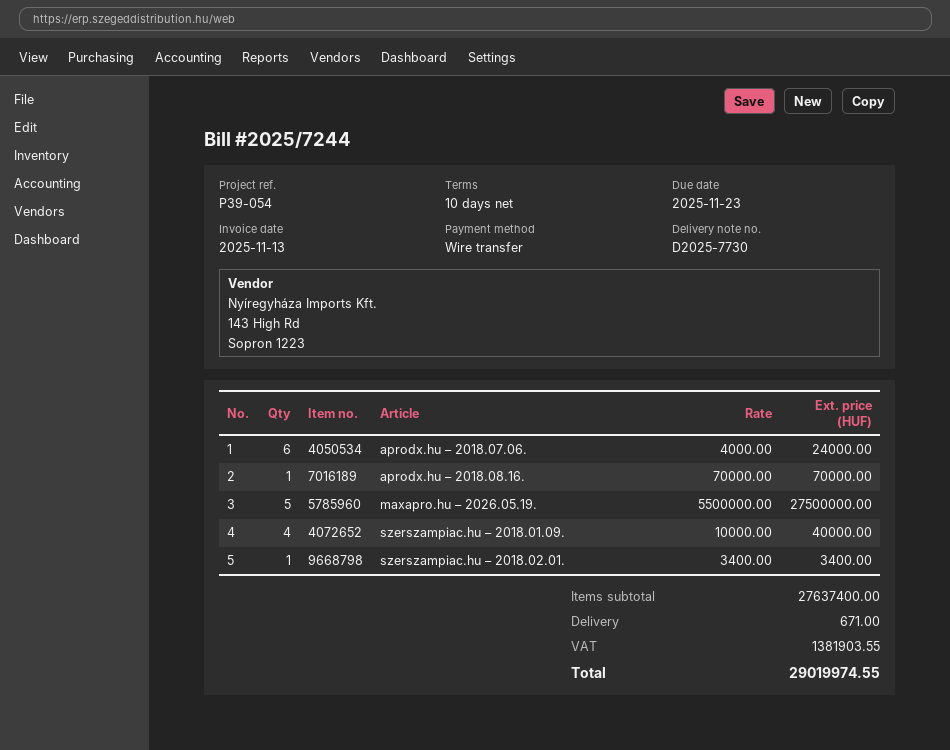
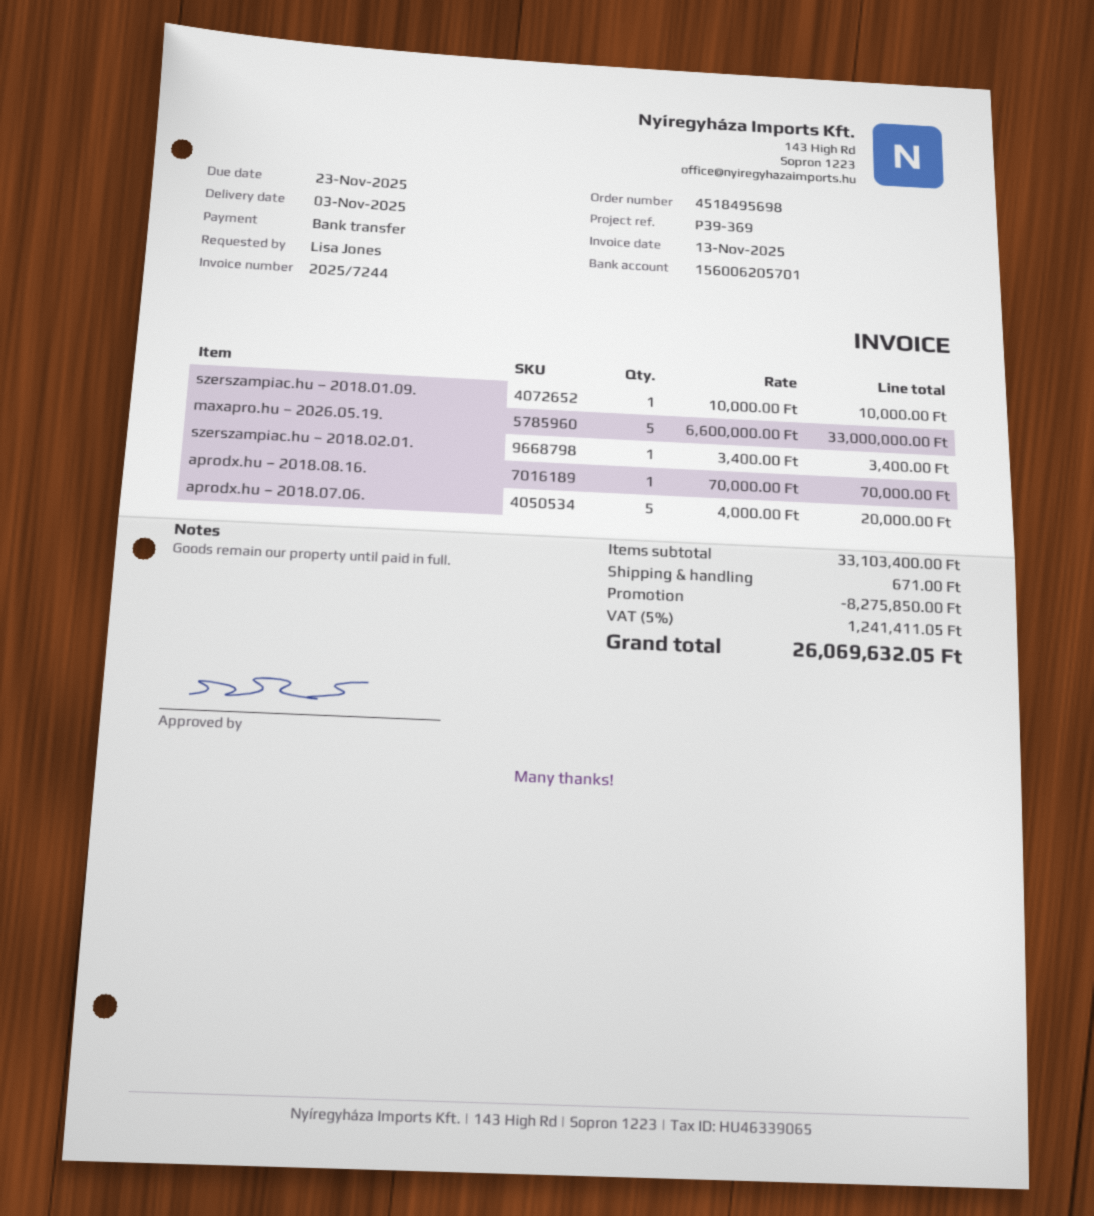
reference: P39-054 -> P39-369
aprodx.hu – 2018.07.06.: 6 x 4000.00 = 24000.00 -> 5 x 4000.00 = 20000.00
maxapro.hu – 2026.05.19.: 5 x 5500000.00 = 27500000.00 -> 5 x 6600000.00 = 33000000.00
szerszampiac.hu – 2018.01.09.: 4 x 10000.00 = 40000.00 -> 1 x 10000.00 = 10000.00
subtotal: 27637400.00 -> 33103400.00
discount: none -> 8275850.00
tax: 1381903.55 -> 1241411.05
total: 29019974.55 -> 26069632.05

